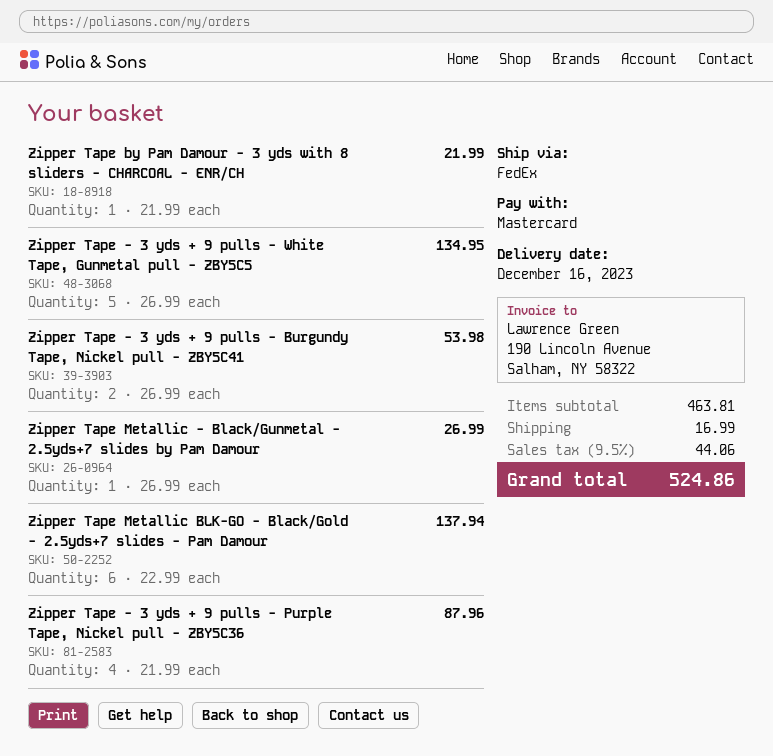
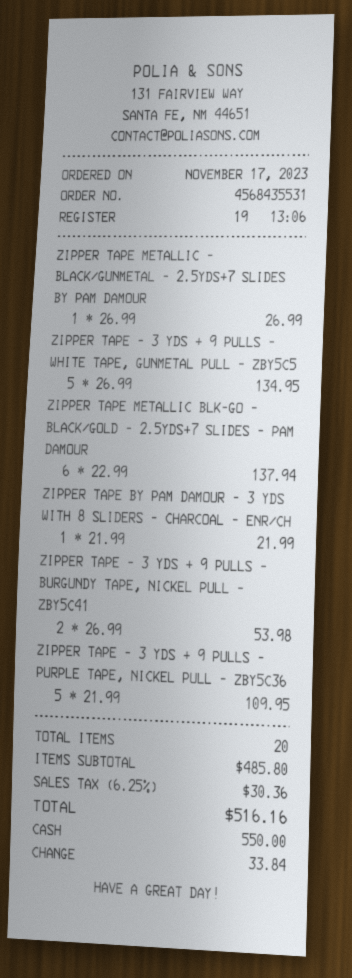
payment method: Mastercard -> cash
Zipper Tape - 3 yds + 9 pulls - Purple Tape, Nickel pull - ZBY5C36: 4 x 21.99 = 87.96 -> 5 x 21.99 = 109.95
subtotal: 463.81 -> 485.80
shipping: 16.99 -> none
tax: 9.5% = 44.06 -> 6.25% = 30.36
total: 524.86 -> 516.16

